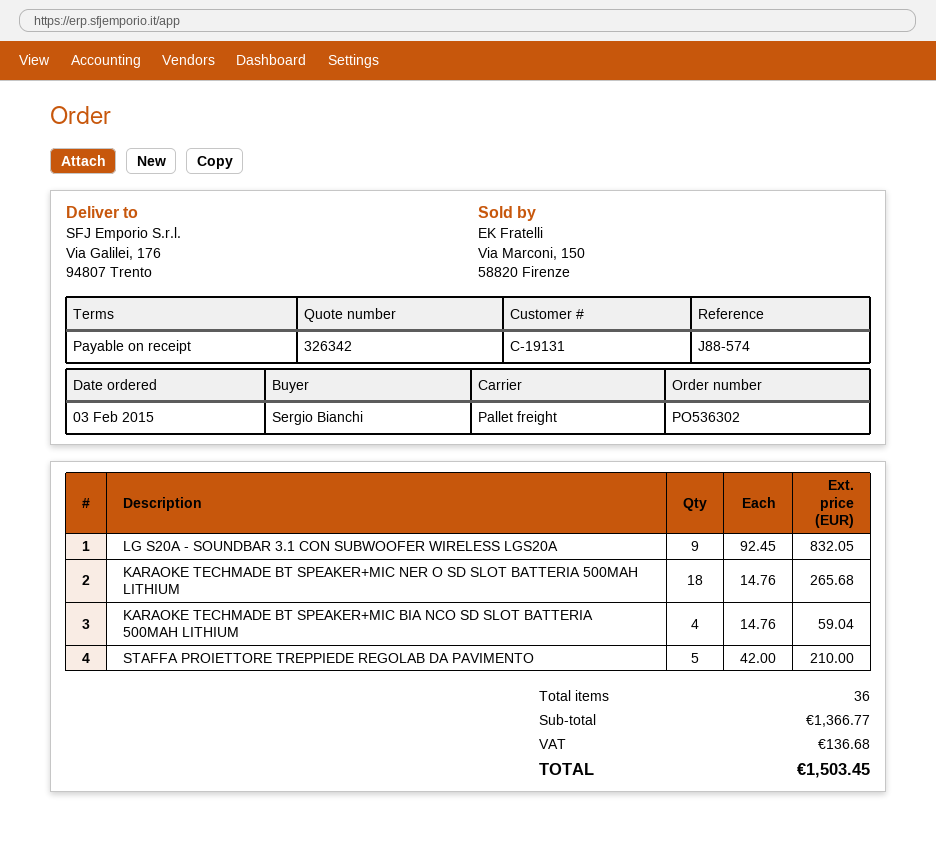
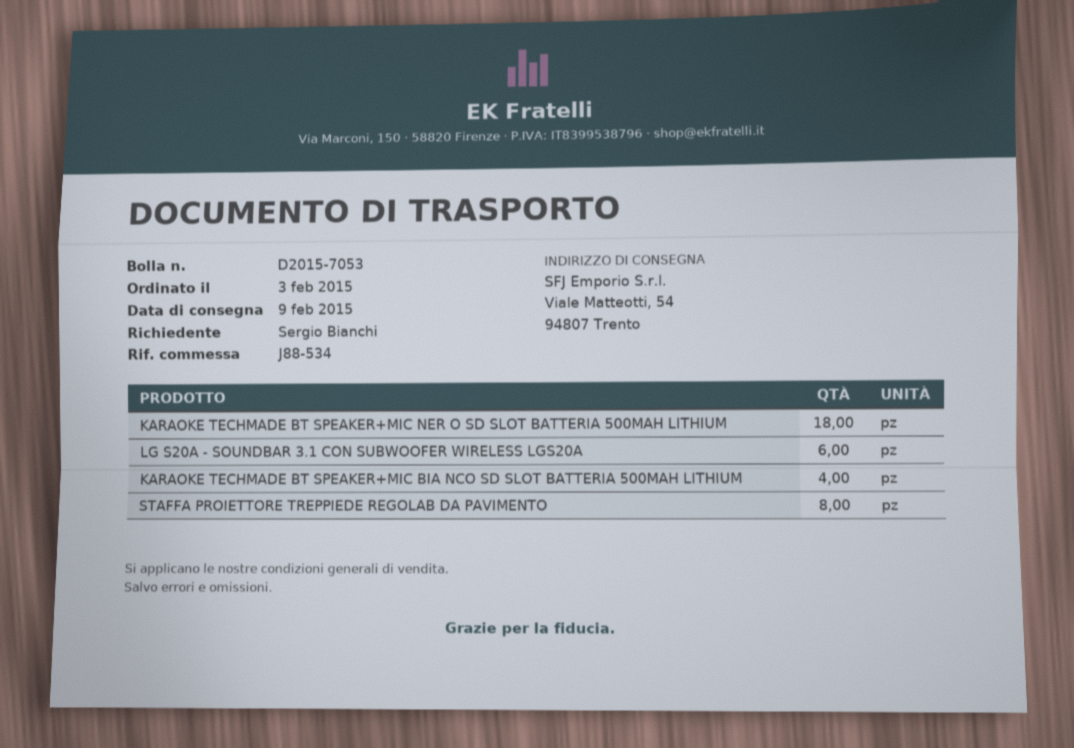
reference: J88-574 -> J88-534
ship to: Via Galilei, 176, 94807 Trento -> Viale Matteotti, 54, 94807 Trento
LG S20A - SOUNDBAR 3.1 CON SUBWOOFER WIRELESS LGS20A: 9 -> 6
STAFFA PROIETTORE TREPPIEDE REGOLAB DA PAVIMENTO: 5 -> 8

